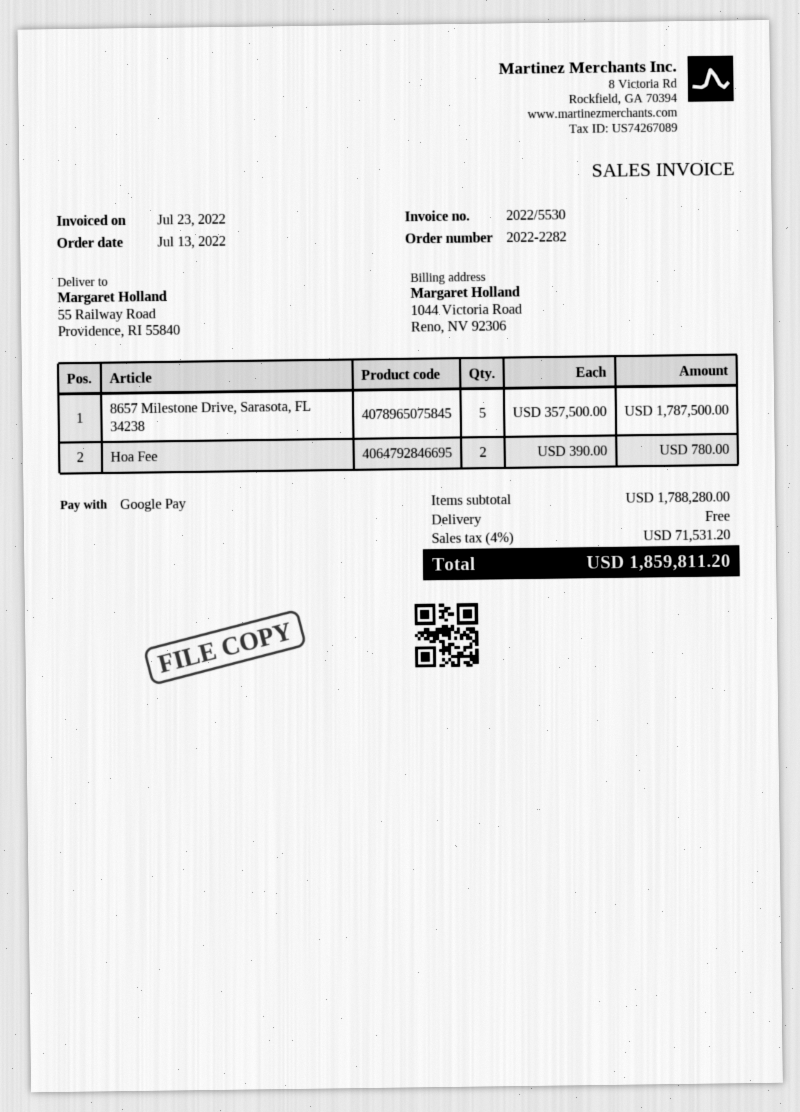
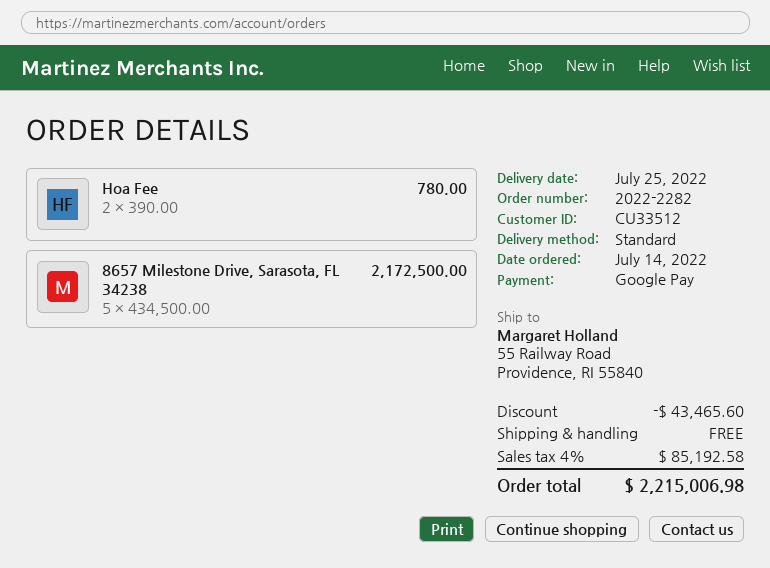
order date: 2022-07-13 -> 2022-07-14
8657 Milestone Drive, Sarasota, FL 34238: 5 x 357500.00 = 1787500.00 -> 5 x 434500.00 = 2172500.00
discount: none -> 43465.60
tax: 4% = 71531.20 -> 4% = 85192.58
total: 1859811.20 -> 2215006.98

